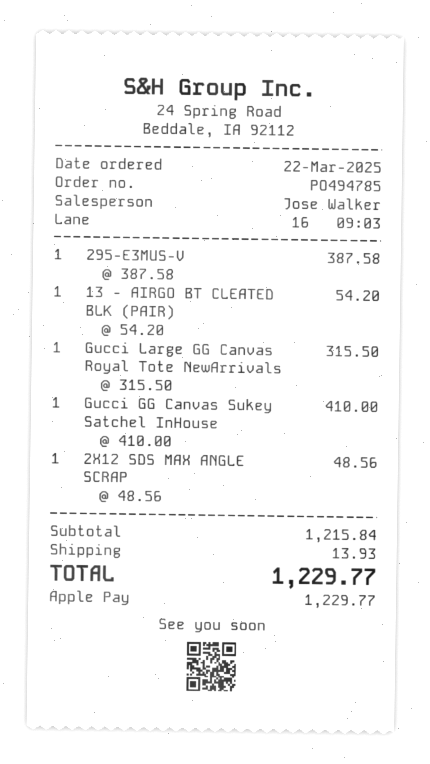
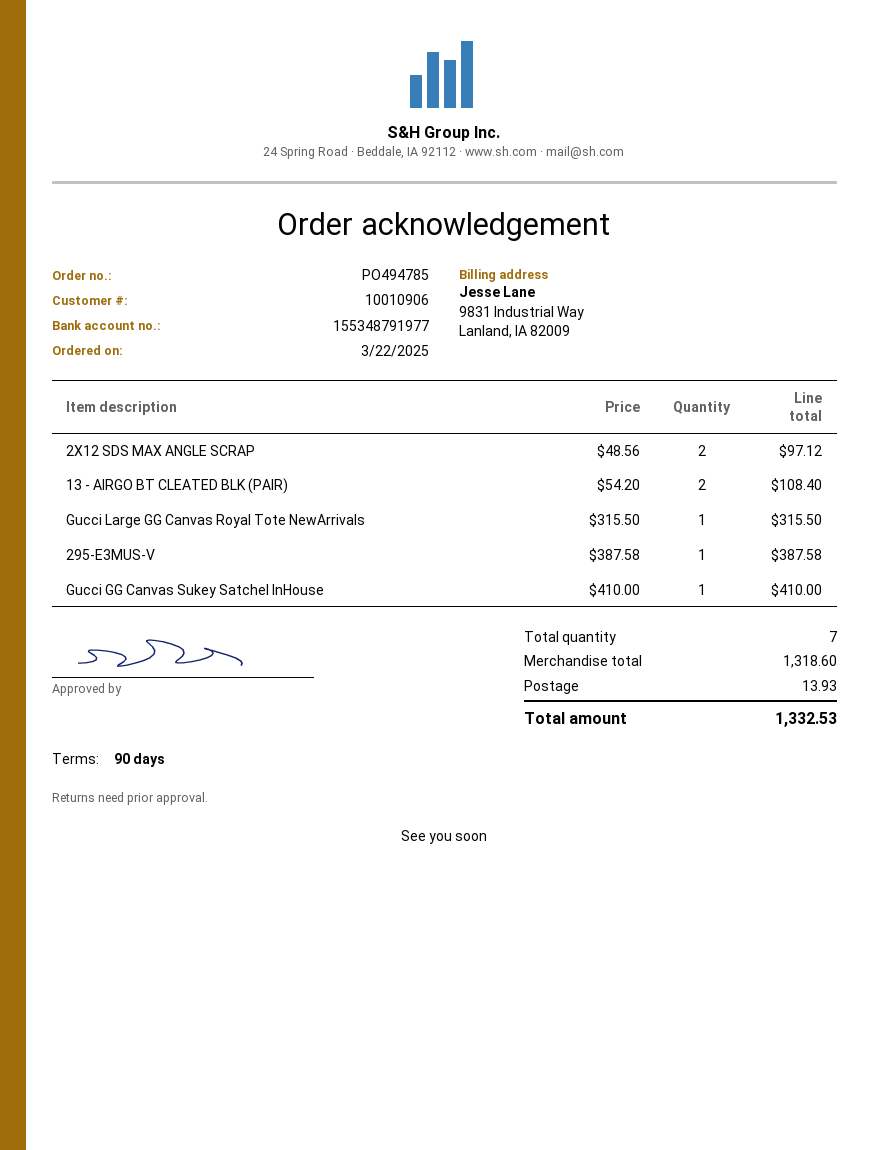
13 - AIRGO BT CLEATED BLK (PAIR): 1 x 54.20 = 54.20 -> 2 x 54.20 = 108.40
2X12 SDS MAX ANGLE SCRAP: 1 x 48.56 = 48.56 -> 2 x 48.56 = 97.12
subtotal: 1215.84 -> 1318.60
total: 1229.77 -> 1332.53

